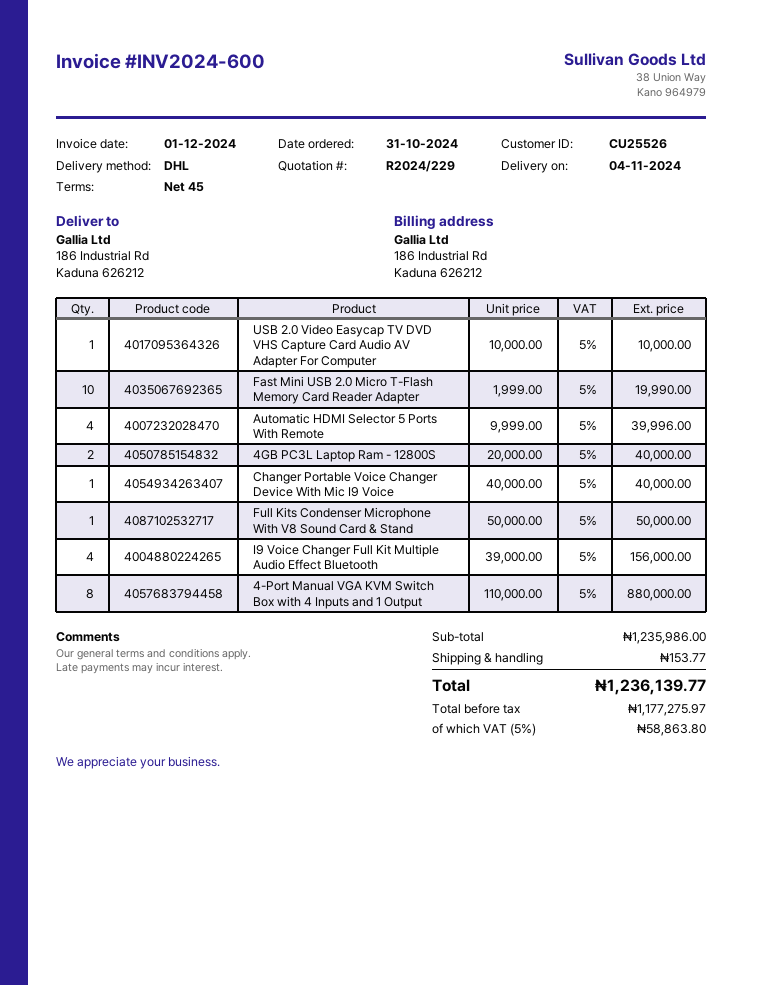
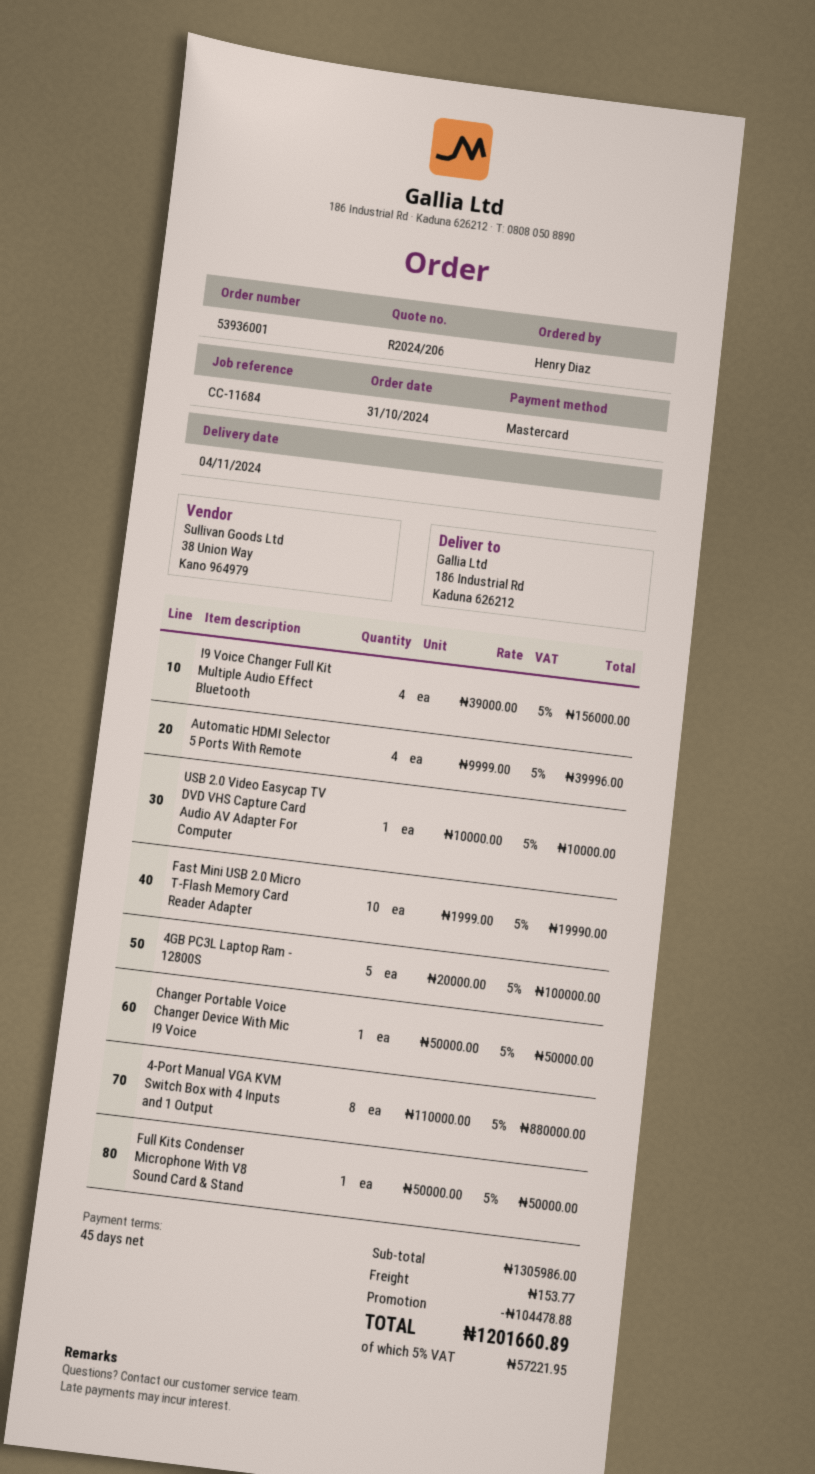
quote number: R2024/229 -> R2024/206
4GB PC3L Laptop Ram - 12800S: 2 x 20000.00 = 40000.00 -> 5 x 20000.00 = 100000.00
Changer Portable Voice Changer Device With Mic I9 Voice: 1 x 40000.00 = 40000.00 -> 1 x 50000.00 = 50000.00
subtotal: 1235986.00 -> 1305986.00
discount: none -> 104478.88
tax: 5% = 58863.80 -> 5% = 57221.95
total: 1236139.77 -> 1201660.89

